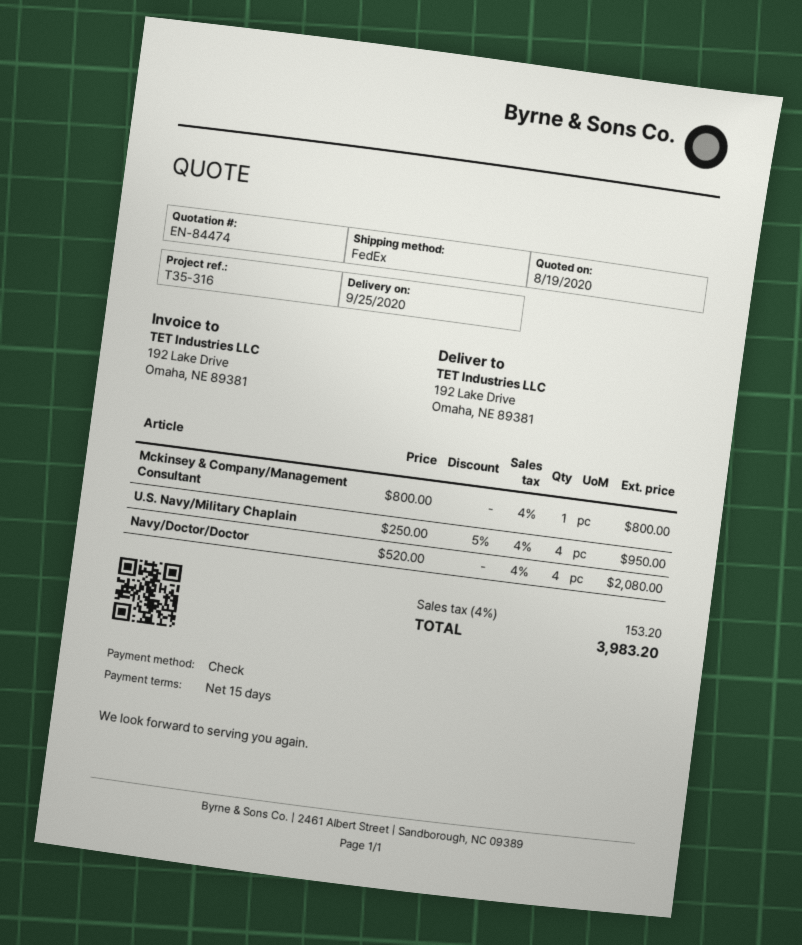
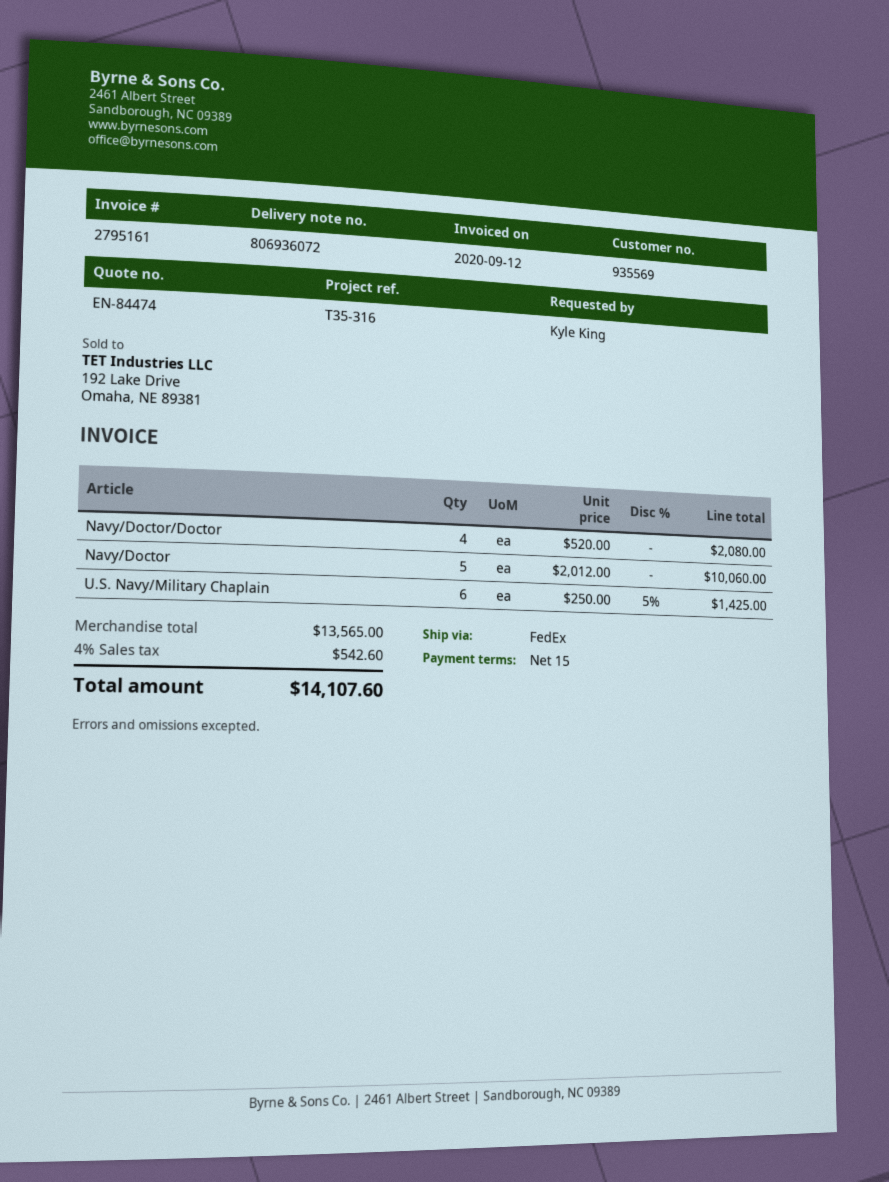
Mckinsey & Company/Management Consultant: 1 x 800.00 = 800.00 -> none
U.S. Navy/Military Chaplain: 4 x 250.00 - 5% = 950.00 -> 6 x 250.00 - 5% = 1425.00
Navy/Doctor: none -> 5 x 2012.00 = 10060.00
tax: 4% = 153.20 -> 4% = 542.60
total: 3983.20 -> 14107.60

